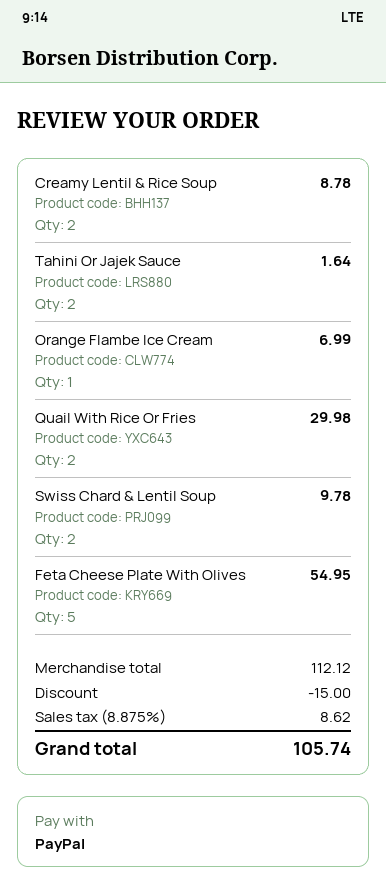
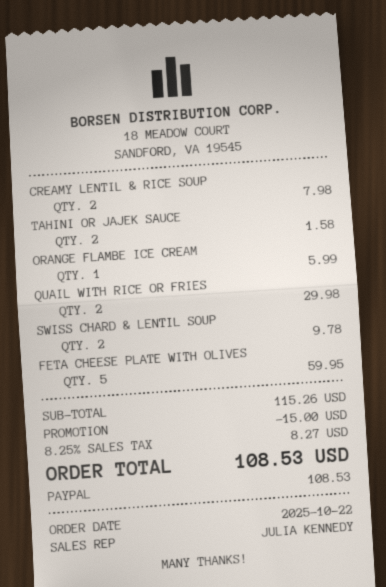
Creamy Lentil & Rice Soup: 2 for 8.78 -> 2 for 7.98
Tahini Or Jajek Sauce: 2 for 1.64 -> 2 for 1.58
Orange Flambe Ice Cream: 1 for 6.99 -> 1 for 5.99
Feta Cheese Plate With Olives: 5 for 54.95 -> 5 for 59.95
subtotal: 112.12 -> 115.26
tax: 8.875% = 8.62 -> 8.25% = 8.27
total: 105.74 -> 108.53

